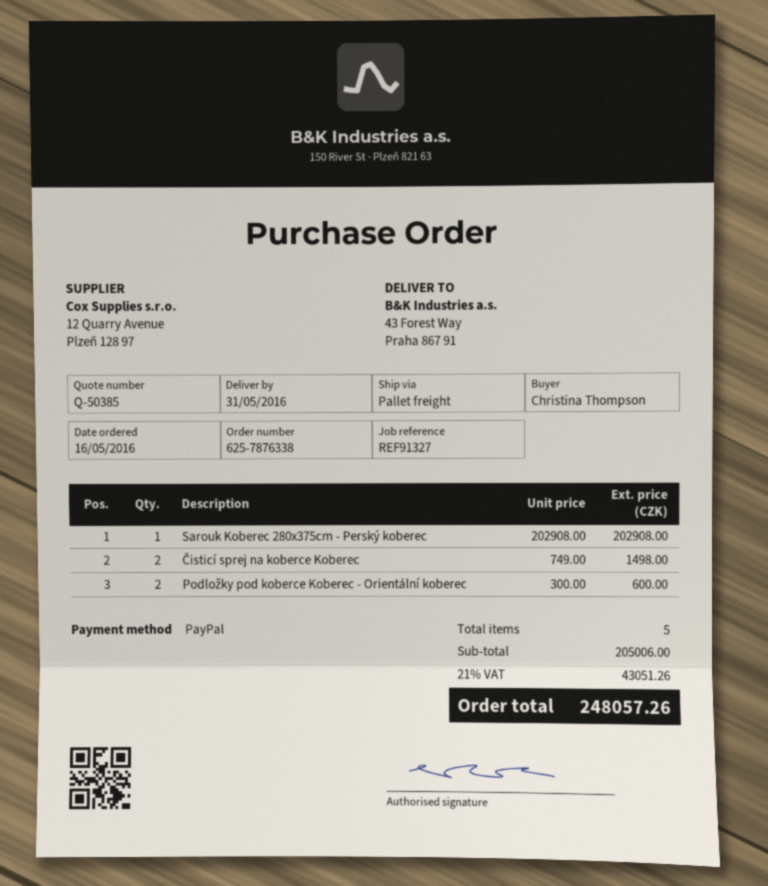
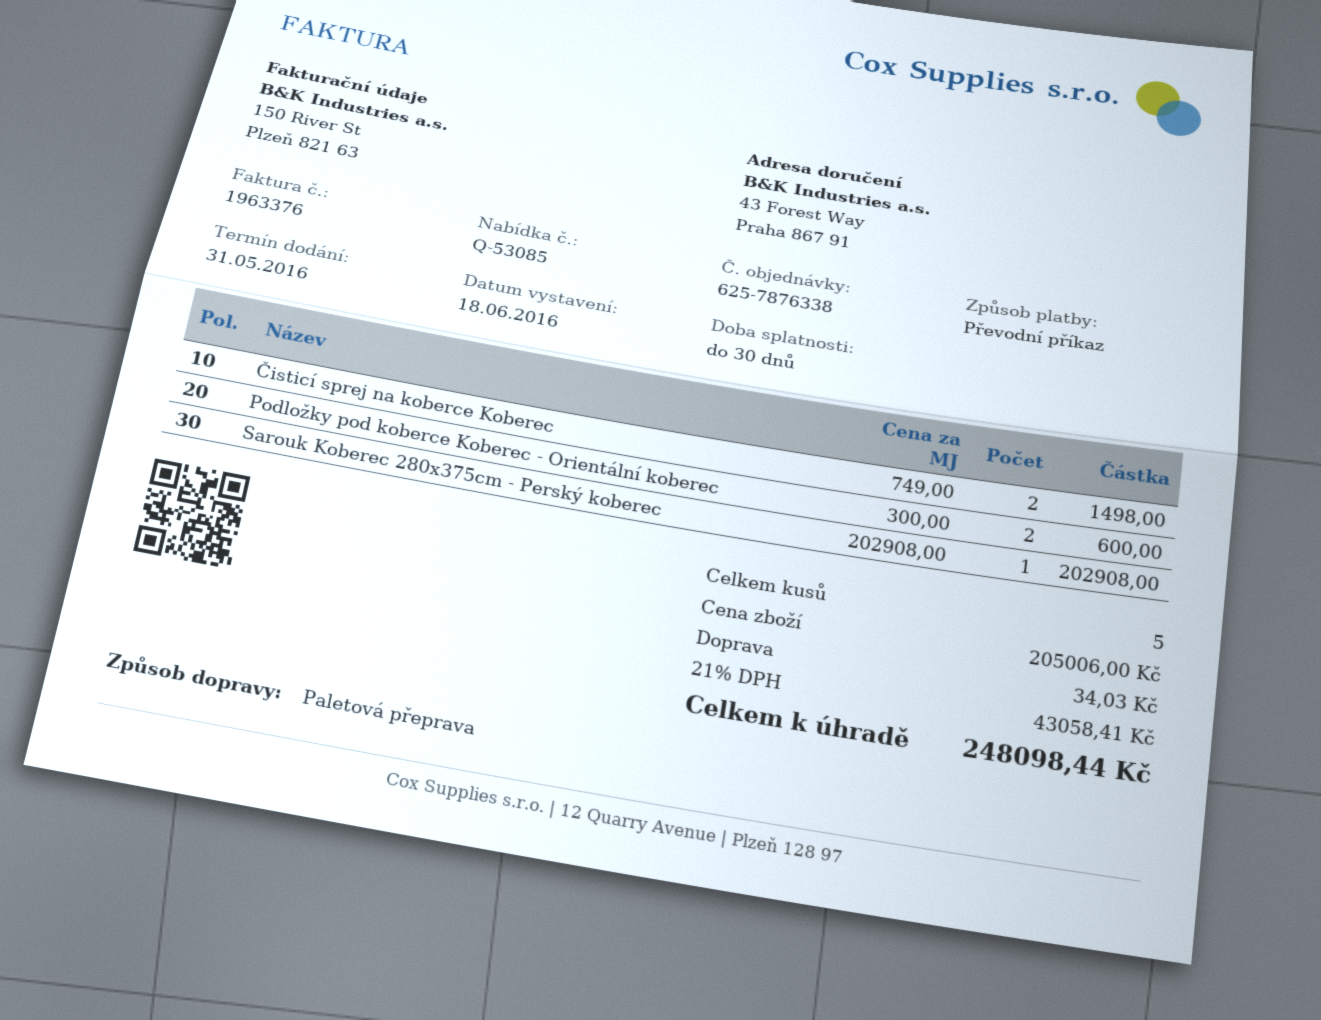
quote number: Q-50385 -> Q-53085
payment method: PayPal -> bank transfer
shipping: none -> 34.03
tax: 21% = 43051.26 -> 21% = 43058.41
total: 248057.26 -> 248098.44

